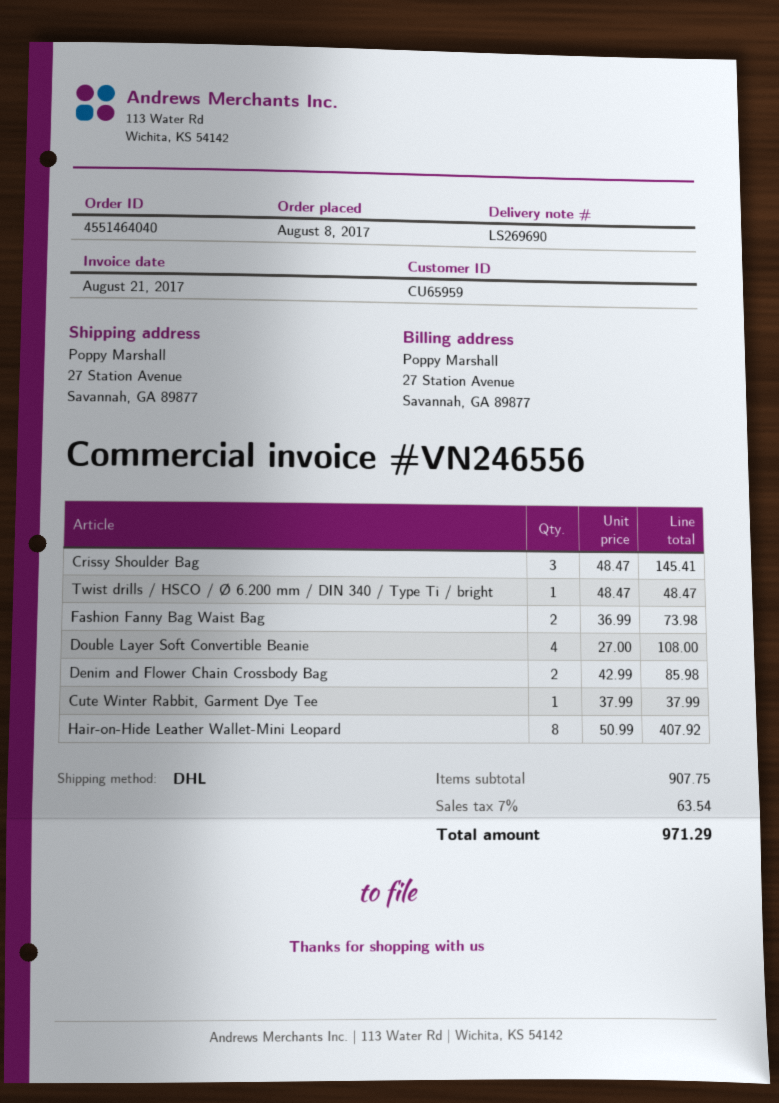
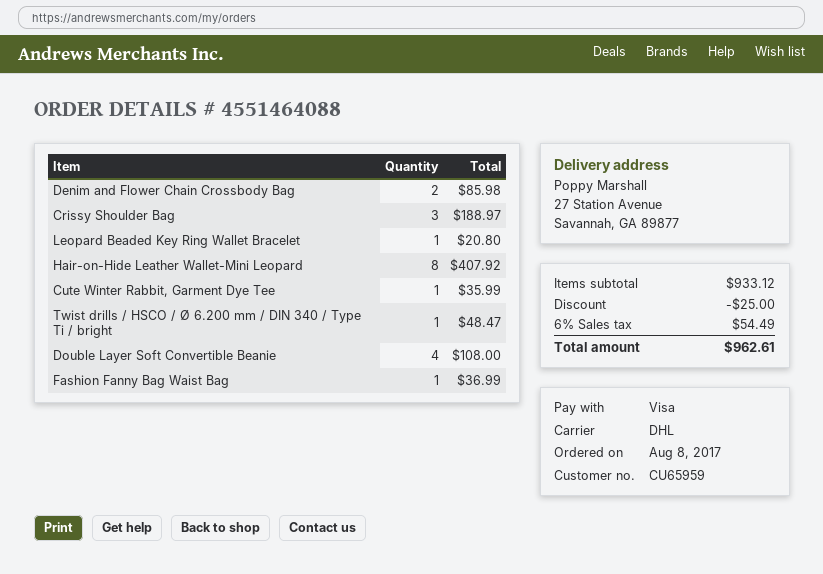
order number: 4551464040 -> 4551464088
Crissy Shoulder Bag: 3 for 145.41 -> 3 for 188.97
Fashion Fanny Bag Waist Bag: 2 for 73.98 -> 1 for 36.99
Cute Winter Rabbit, Garment Dye Tee: 1 for 37.99 -> 1 for 35.99
Leopard Beaded Key Ring Wallet Bracelet: none -> 1 for 20.80
subtotal: 907.75 -> 933.12
discount: none -> 25.00
tax: 7% = 63.54 -> 6% = 54.49
total: 971.29 -> 962.61

